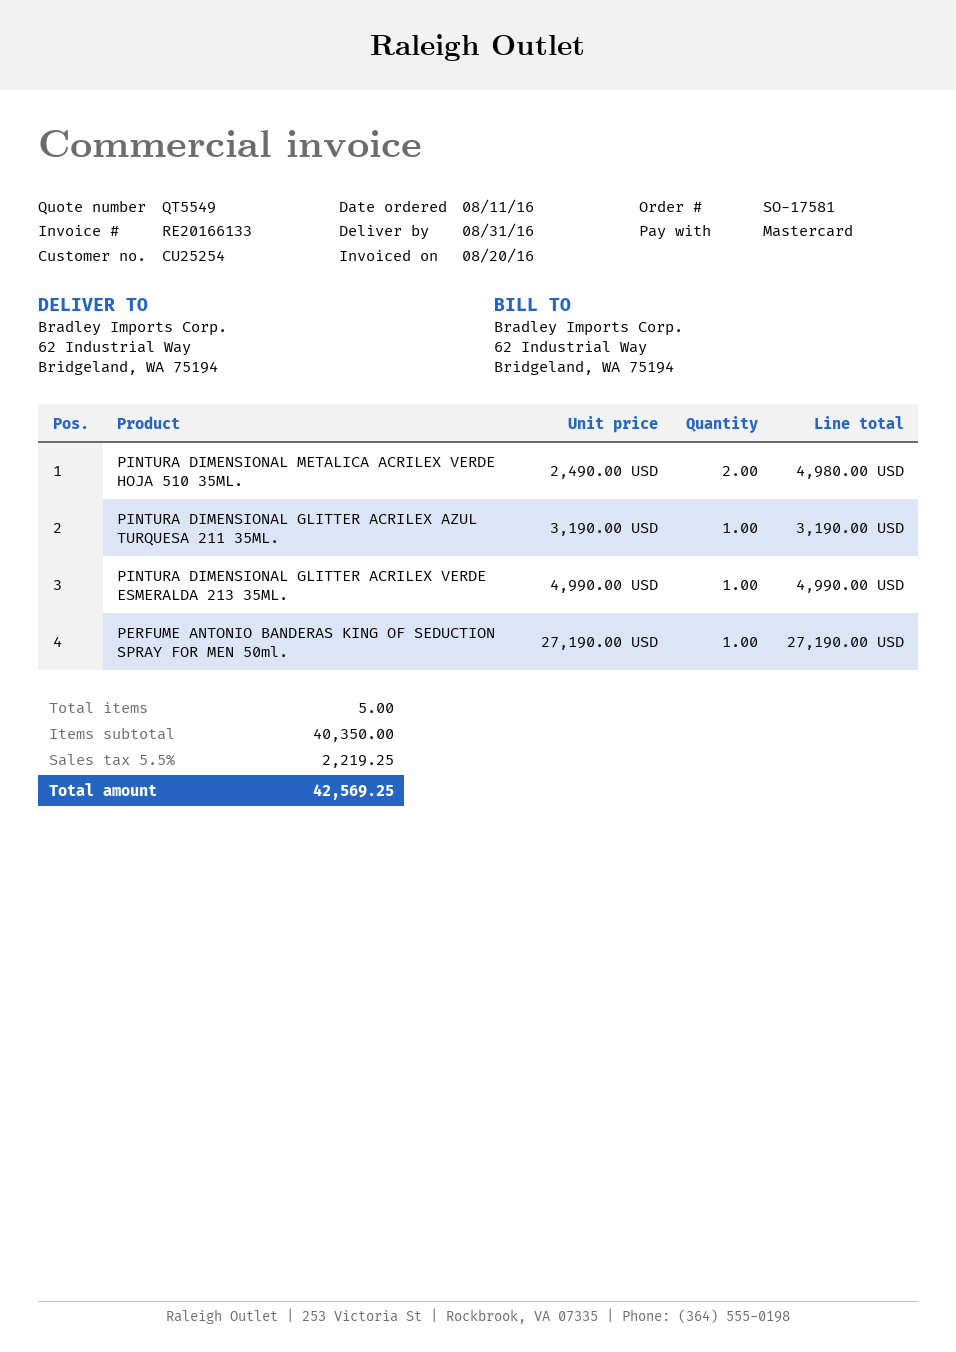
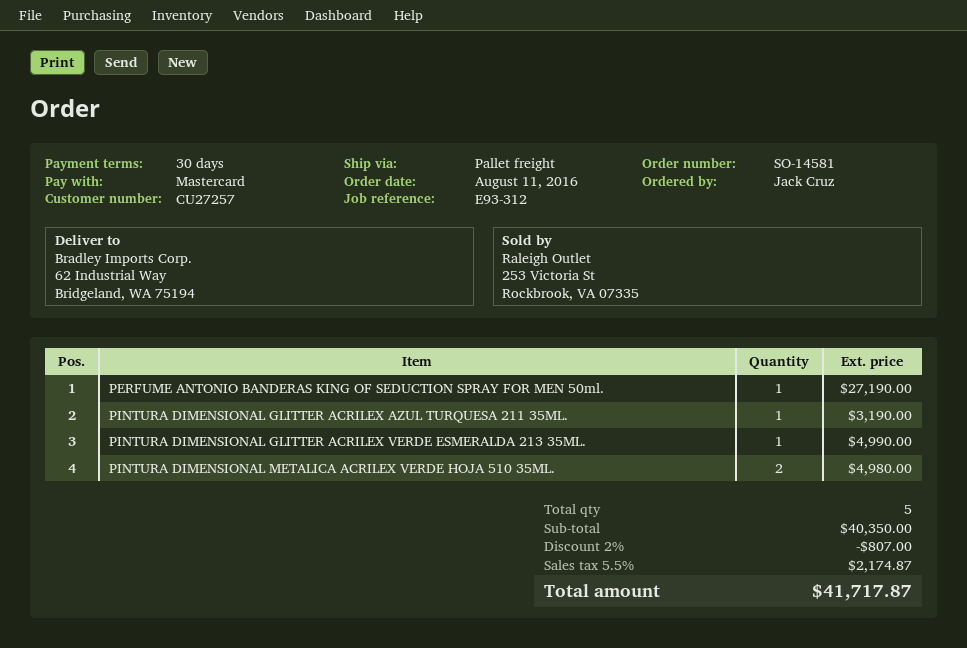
order number: SO-17581 -> SO-14581
customer number: CU25254 -> CU27257
discount: none -> 2% = 807.00
tax: 5.5% = 2219.25 -> 5.5% = 2174.87
total: 42569.25 -> 41717.87

